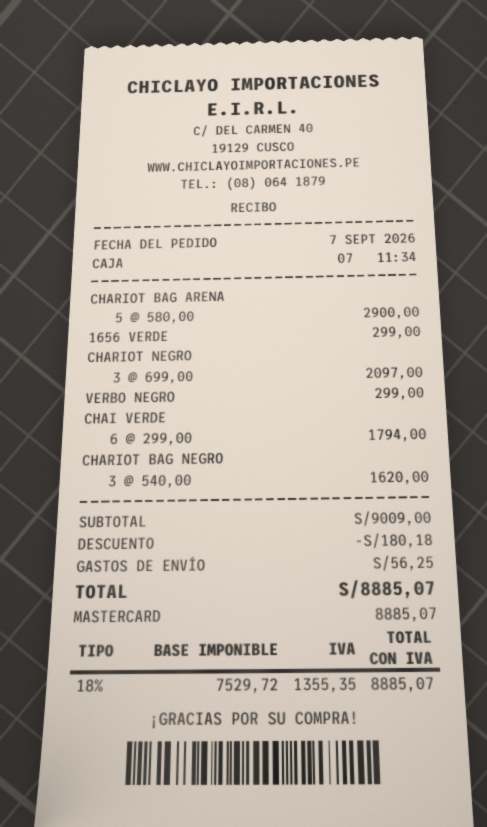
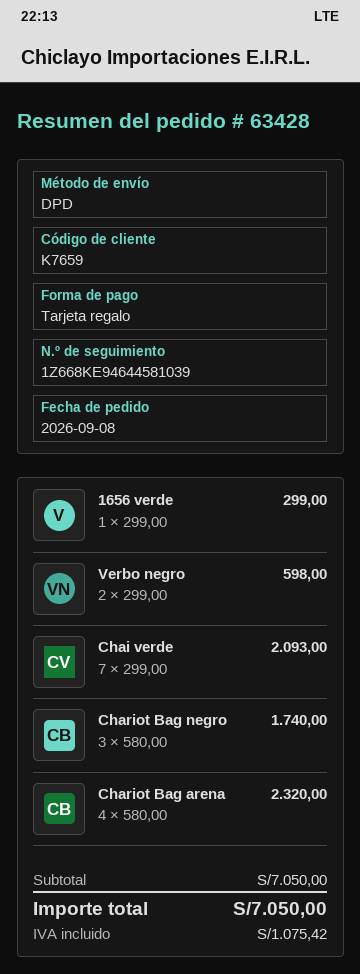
order date: 2026-09-07 -> 2026-09-08
payment method: Mastercard -> gift card
CHARIOT BAG ARENA: 5 x 580.00 = 2900.00 -> 4 x 580.00 = 2320.00
CHARIOT NEGRO: 3 x 699.00 = 2097.00 -> none
VERBO NEGRO: 1 x 299.00 = 299.00 -> 2 x 299.00 = 598.00
CHAI VERDE: 6 x 299.00 = 1794.00 -> 7 x 299.00 = 2093.00
CHARIOT BAG NEGRO: 3 x 540.00 = 1620.00 -> 3 x 580.00 = 1740.00
subtotal: 9009.00 -> 7050.00
discount: 180.18 -> none
shipping: 56.25 -> none
tax: 1355.35 -> 1075.42
total: 8885.07 -> 7050.00

